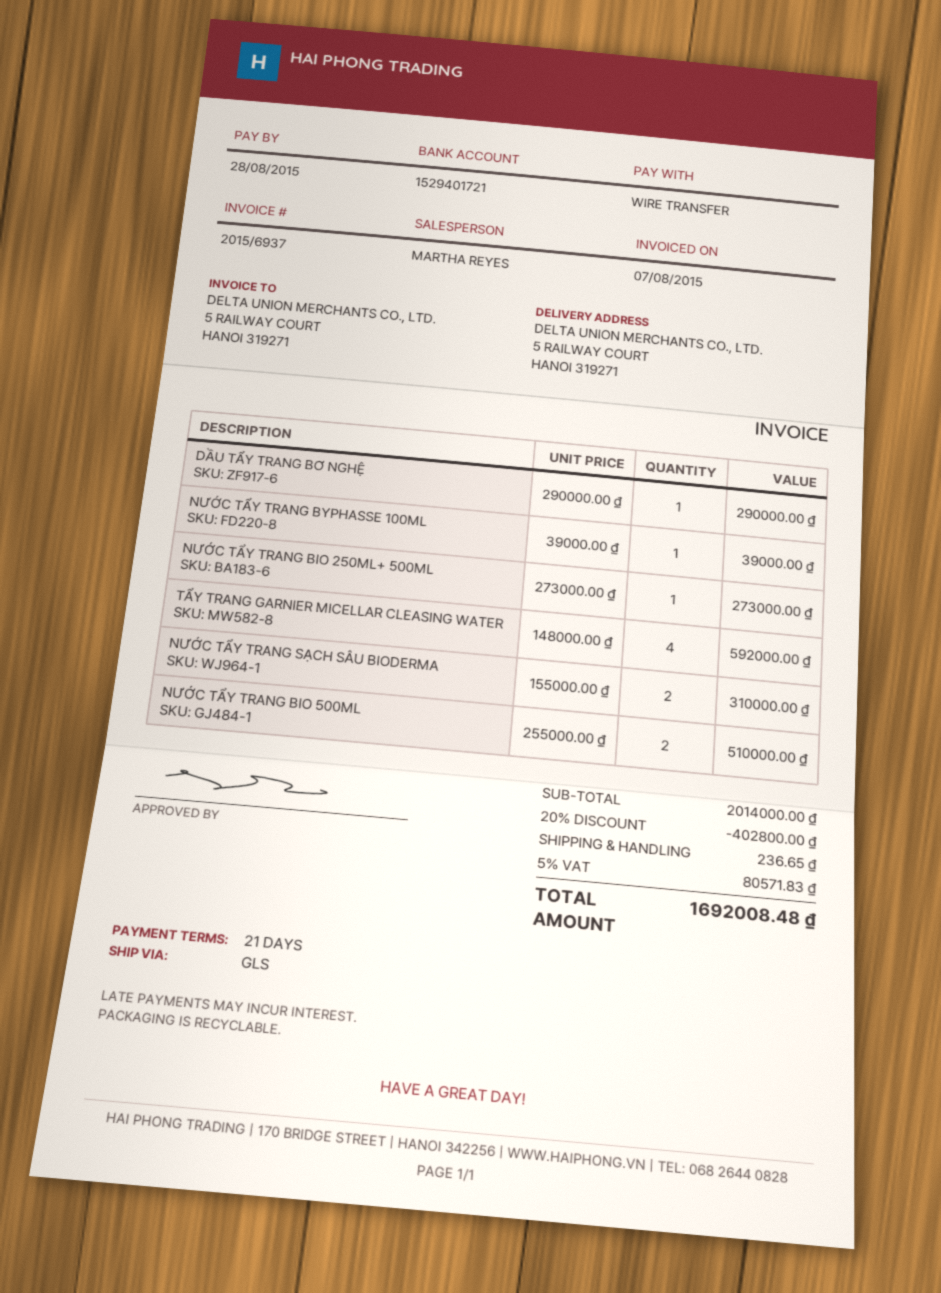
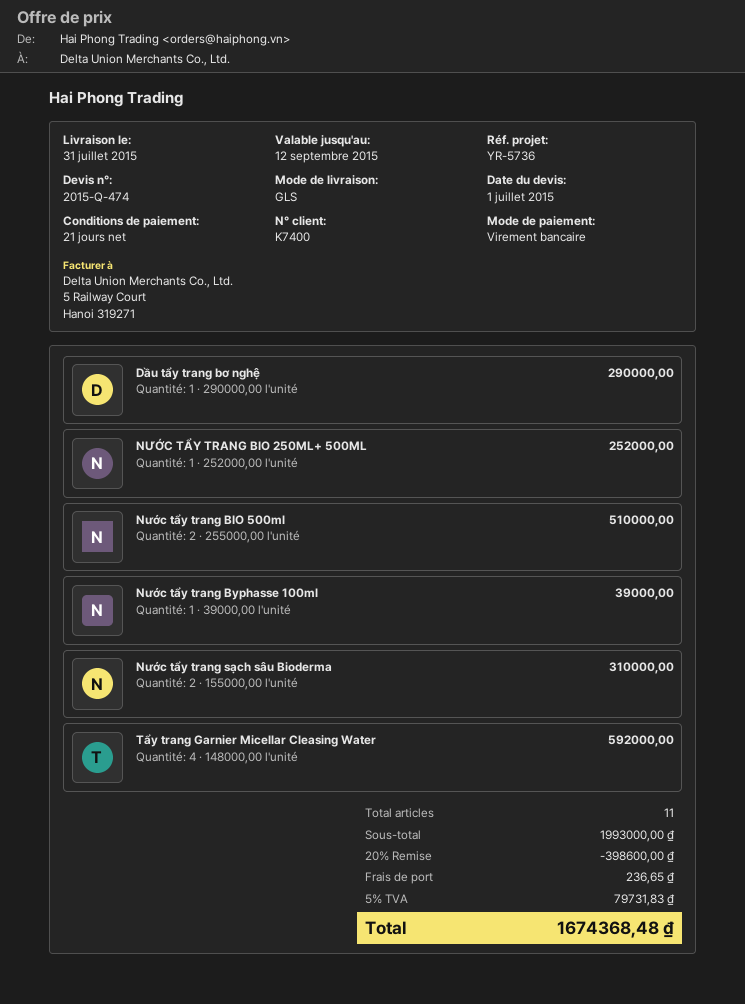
NƯỚC TẨY TRANG BIO 250ML+ 500ML: 1 x 273000.00 = 273000.00 -> 1 x 252000.00 = 252000.00
subtotal: 2014000.00 -> 1993000.00
discount: 20% = 402800.00 -> 20% = 398600.00
tax: 5% = 80571.83 -> 5% = 79731.83
total: 1692008.48 -> 1674368.48

